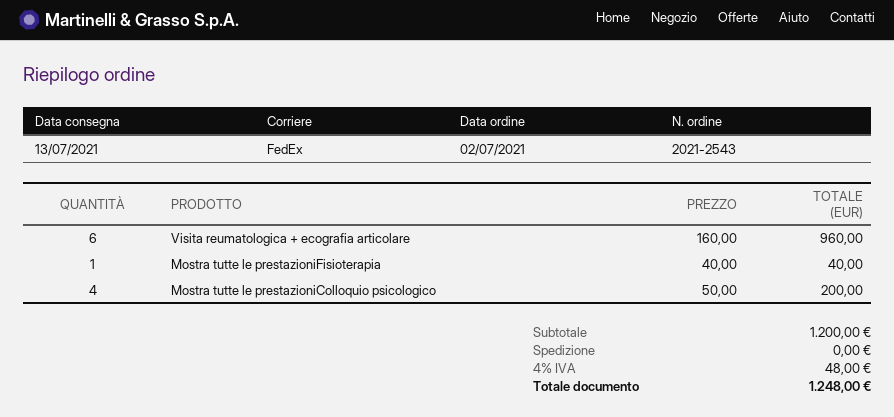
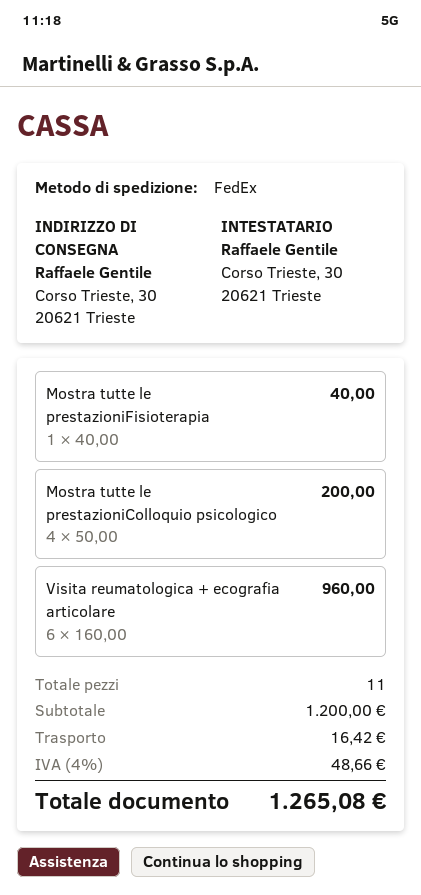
shipping: 0.00 -> 16.42
tax: 4% = 48.00 -> 4% = 48.66
total: 1248.00 -> 1265.08

